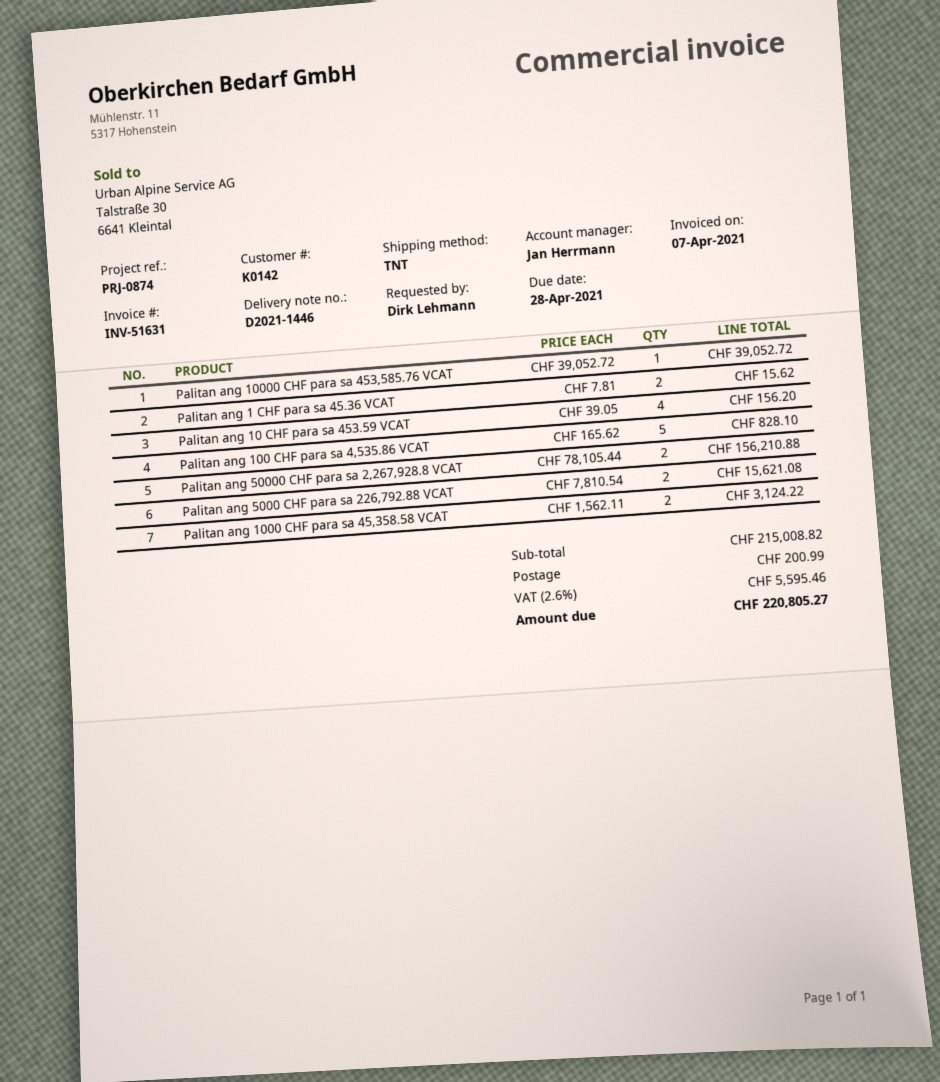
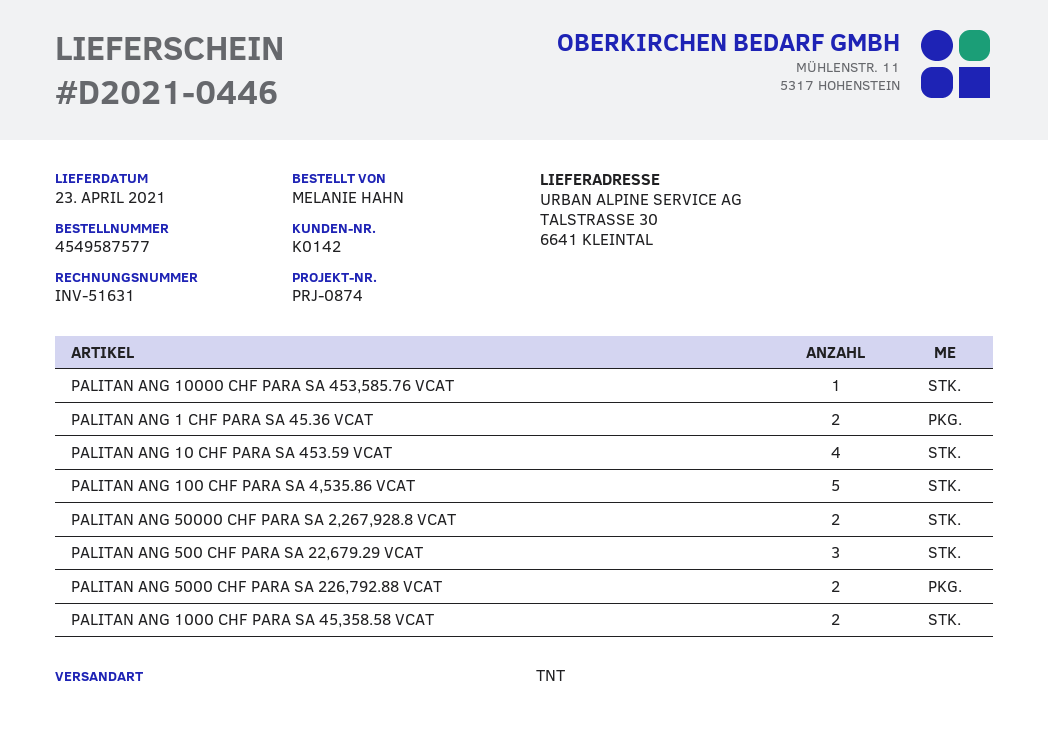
delivery note number: D2021-1446 -> D2021-0446
ordered by: Dirk Lehmann -> MELANIE HAHN
PALITAN ANG 500 CHF PARA SA 22,679.29 VCAT: none -> 3

